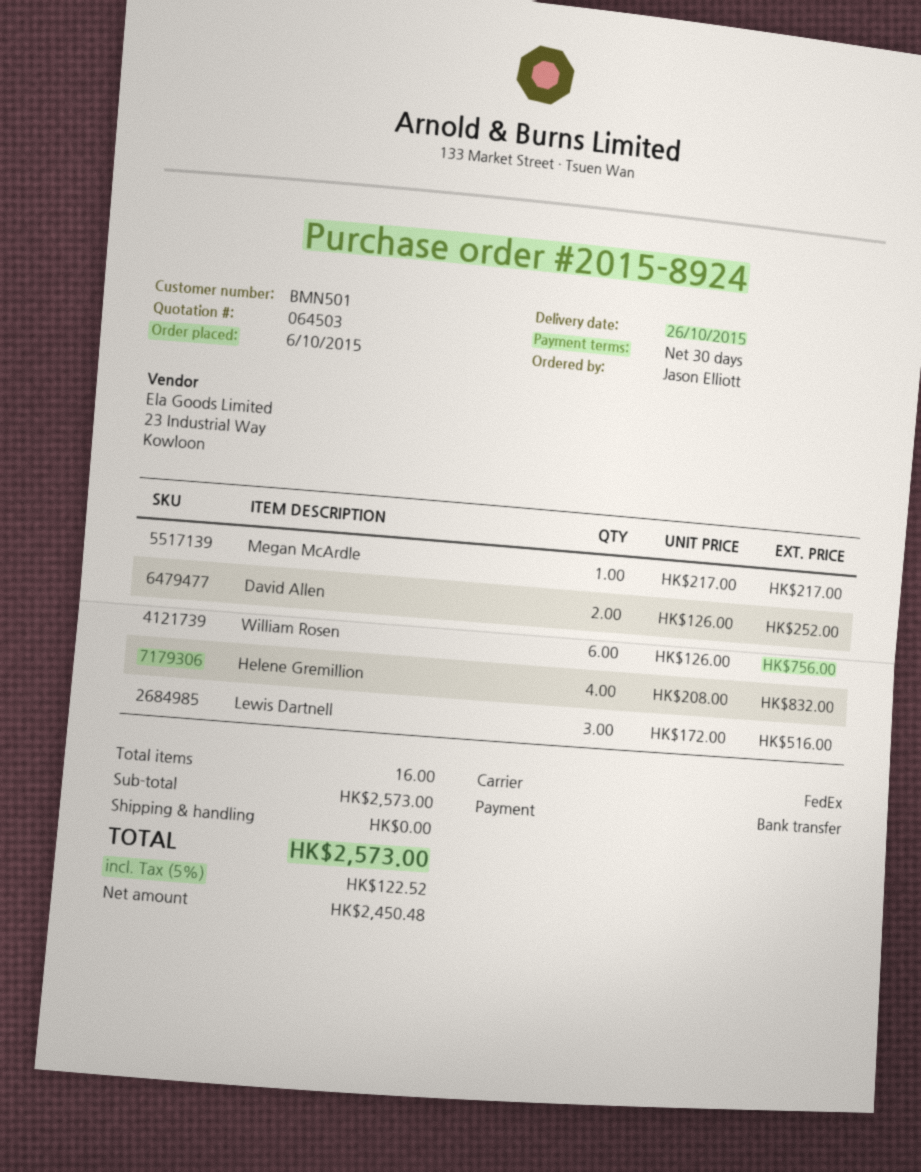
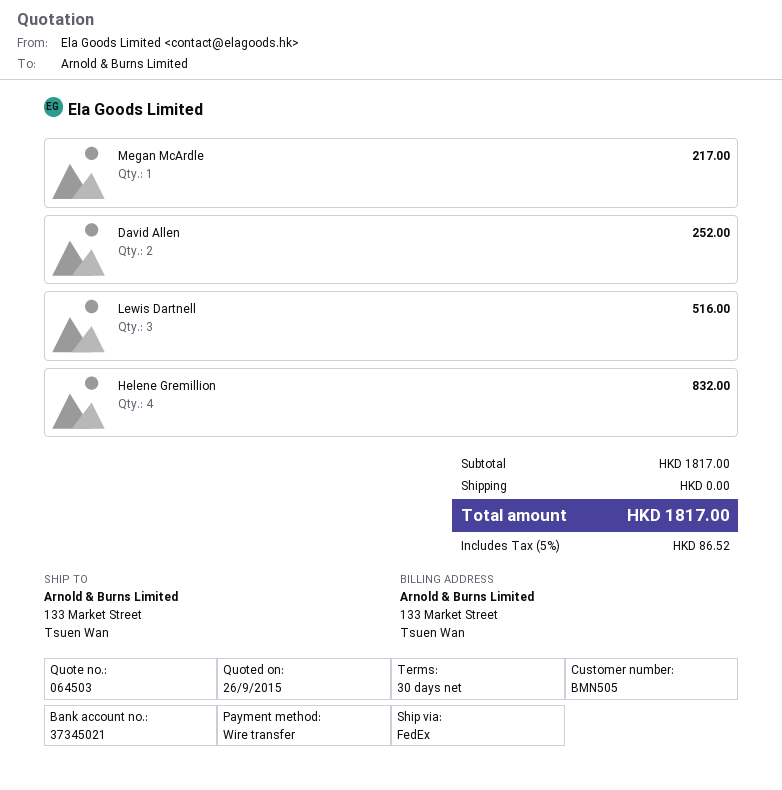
customer number: BMN501 -> BMN505
William Rosen: 6 for 756.00 -> none
subtotal: 2573.00 -> 1817.00
tax: 5% = 122.52 -> 5% = 86.52
total: 2573.00 -> 1817.00

